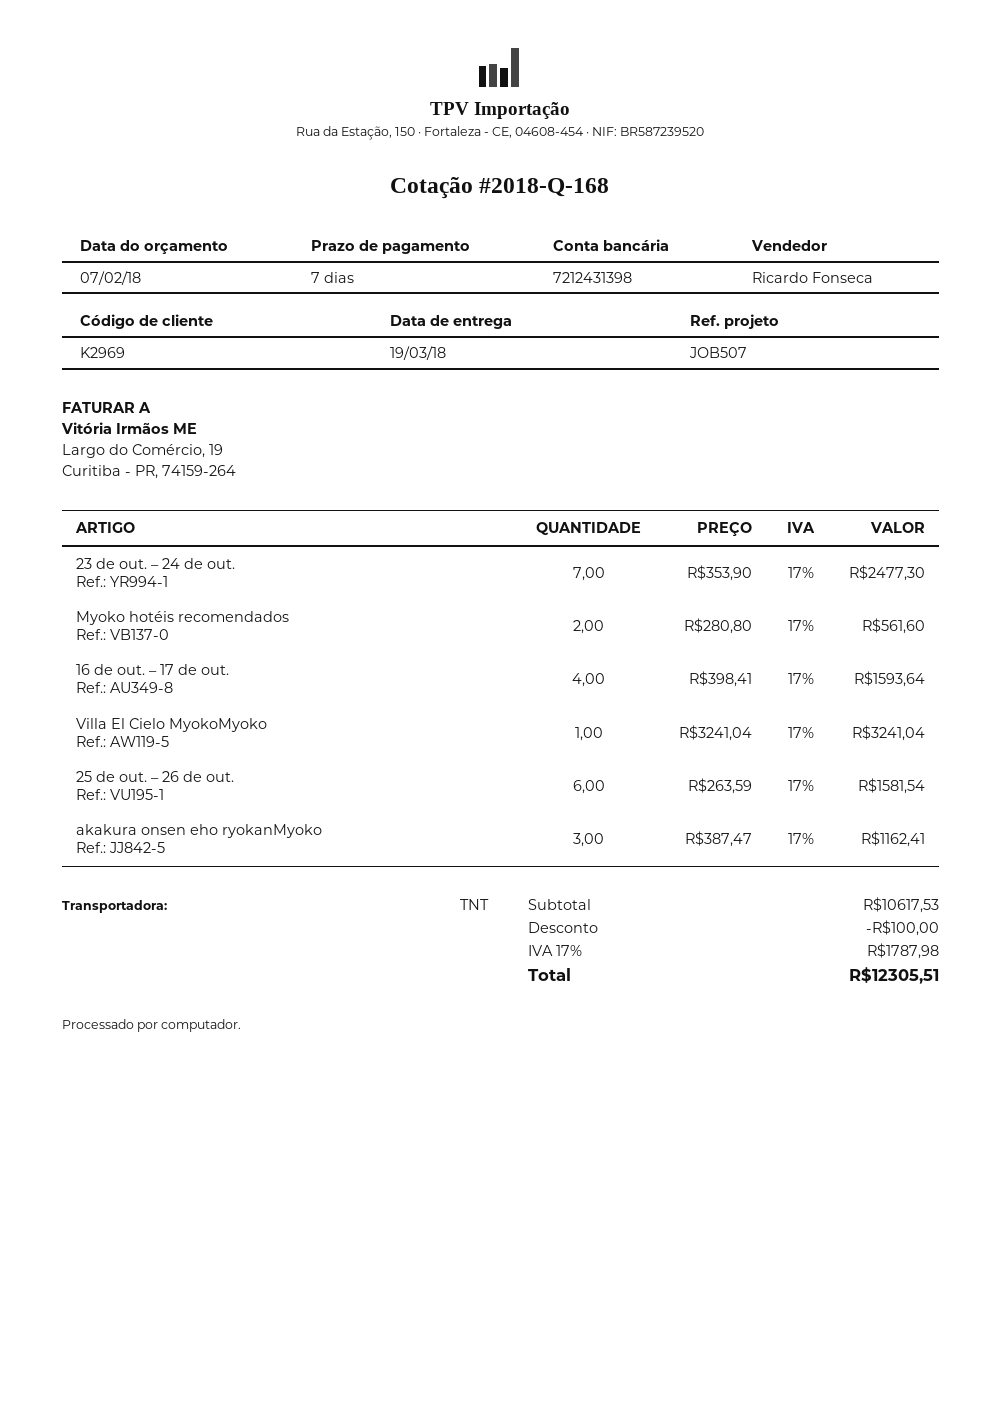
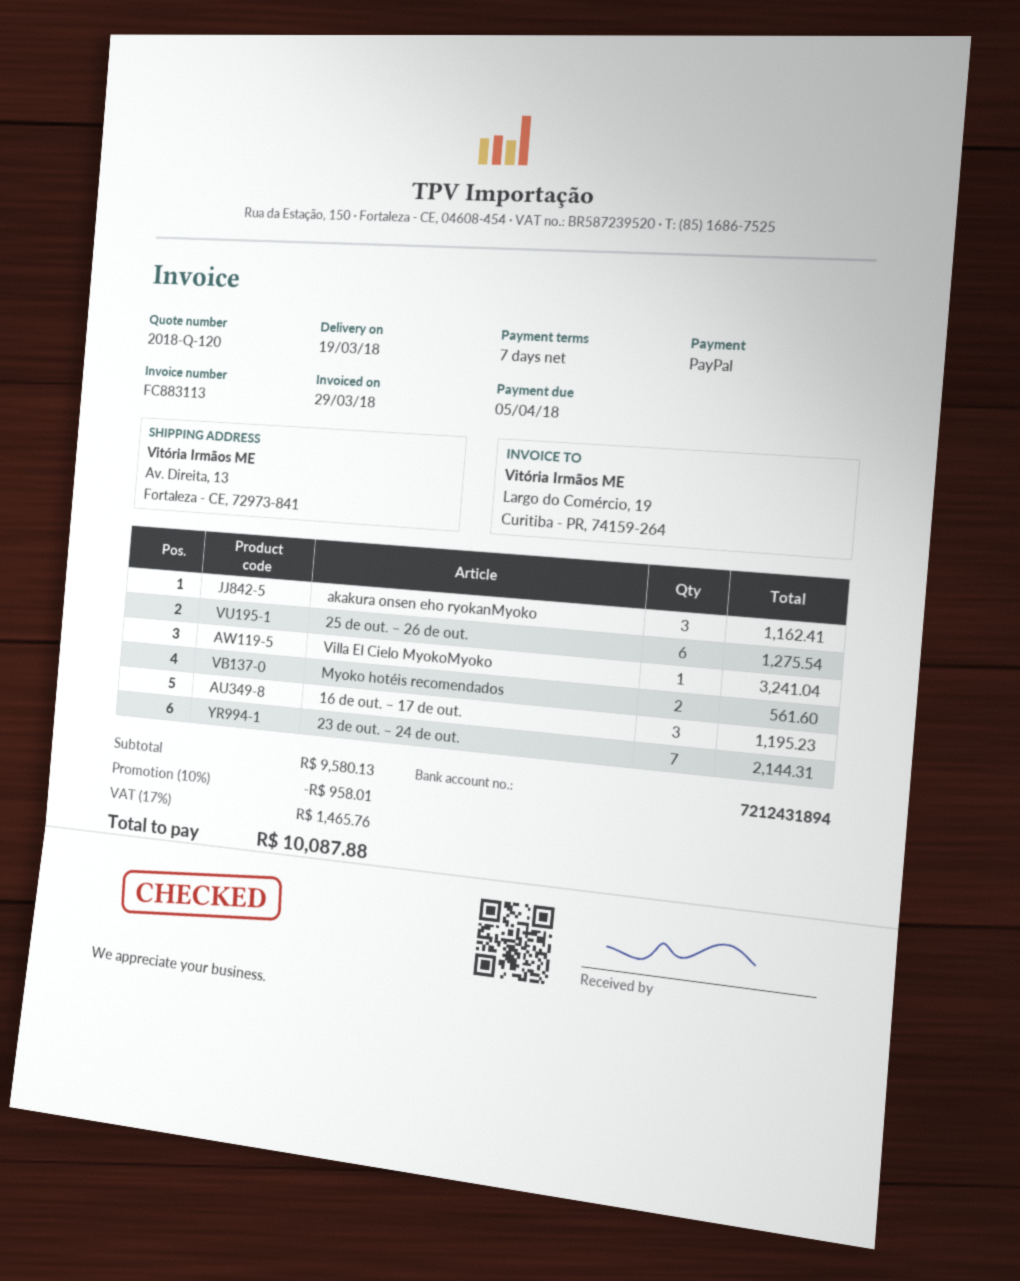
quote number: 2018-Q-168 -> 2018-Q-120
bank account: 7212431398 -> 7212431894
23 de out. – 24 de out.: 7 for 2477.30 -> 7 for 2144.31
16 de out. – 17 de out.: 4 for 1593.64 -> 3 for 1195.23
25 de out. – 26 de out.: 6 for 1581.54 -> 6 for 1275.54
subtotal: 10617.53 -> 9580.13
discount: 100.00 -> 958.01
tax: 17% = 1787.98 -> 17% = 1465.76
total: 12305.51 -> 10087.88

